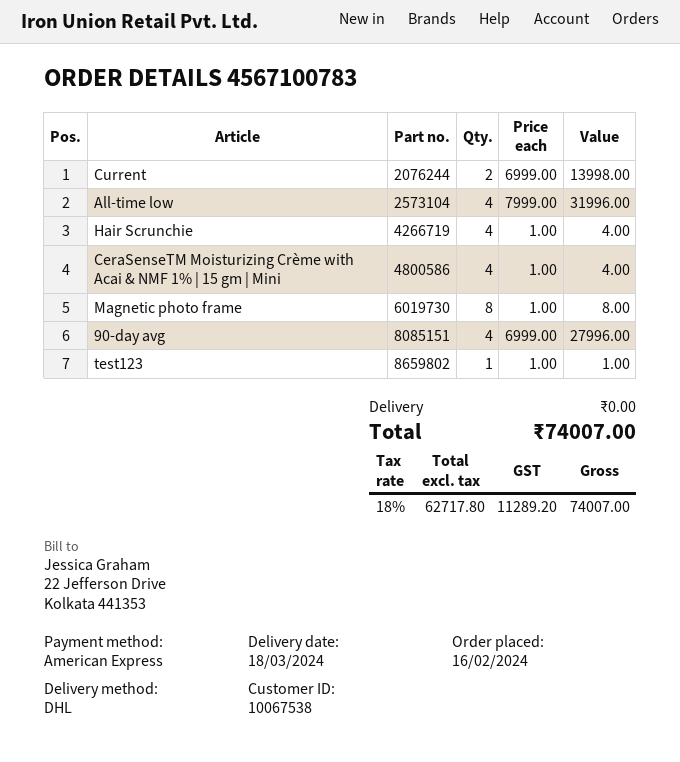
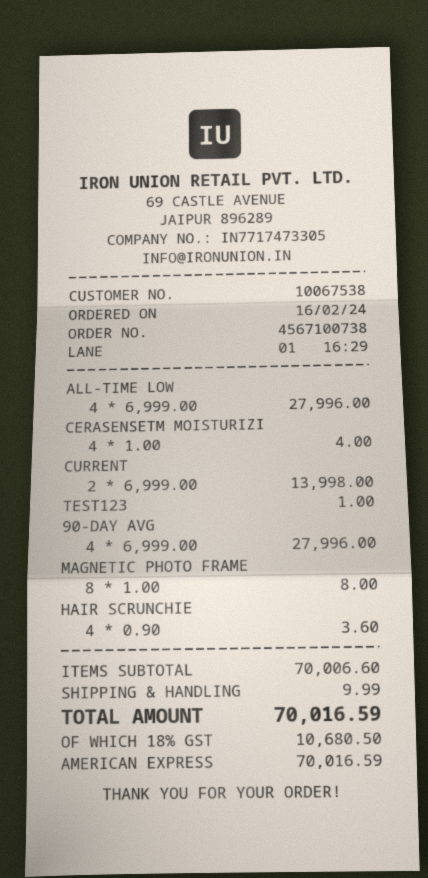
order number: 4567100783 -> 4567100738
All-time low: 4 x 7999.00 = 31996.00 -> 4 x 6999.00 = 27996.00
Hair Scrunchie: 4 x 1.00 = 4.00 -> 4 x 0.90 = 3.60
shipping: 0.00 -> 9.99
tax: 18% = 11289.20 -> 18% = 10680.50
total: 74007.00 -> 70016.59

